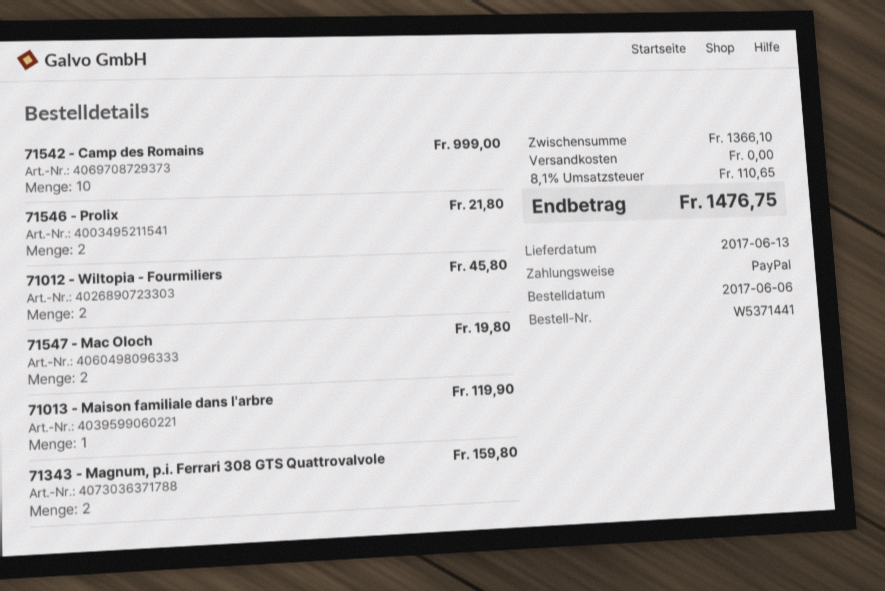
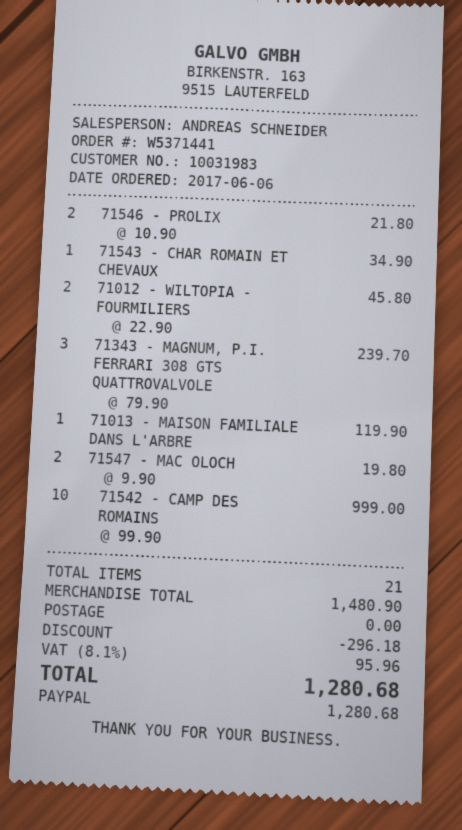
71343 - Magnum, p.i. Ferrari 308 GTS Quattrovalvole: 2 for 159.80 -> 3 for 239.70
71543 - CHAR ROMAIN ET CHEVAUX: none -> 1 for 34.90
subtotal: 1366.10 -> 1480.90
discount: none -> 296.18
tax: 8.1% = 110.65 -> 8.1% = 95.96
total: 1476.75 -> 1280.68

